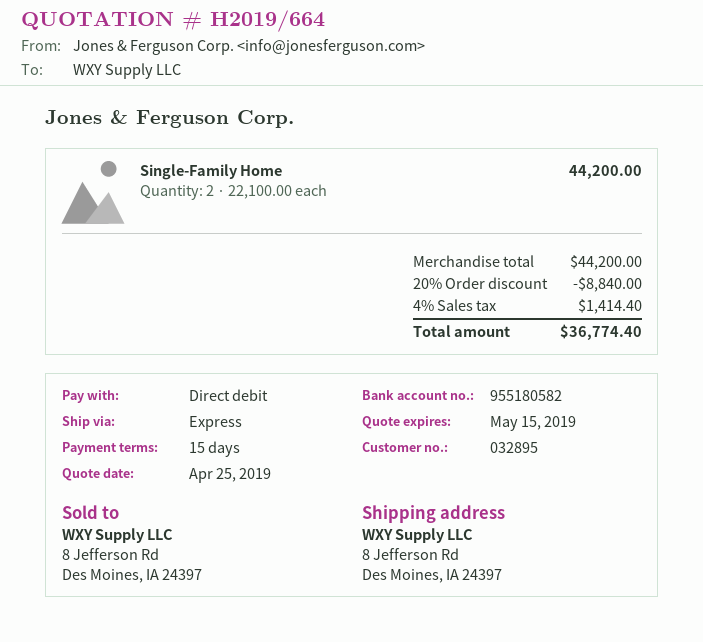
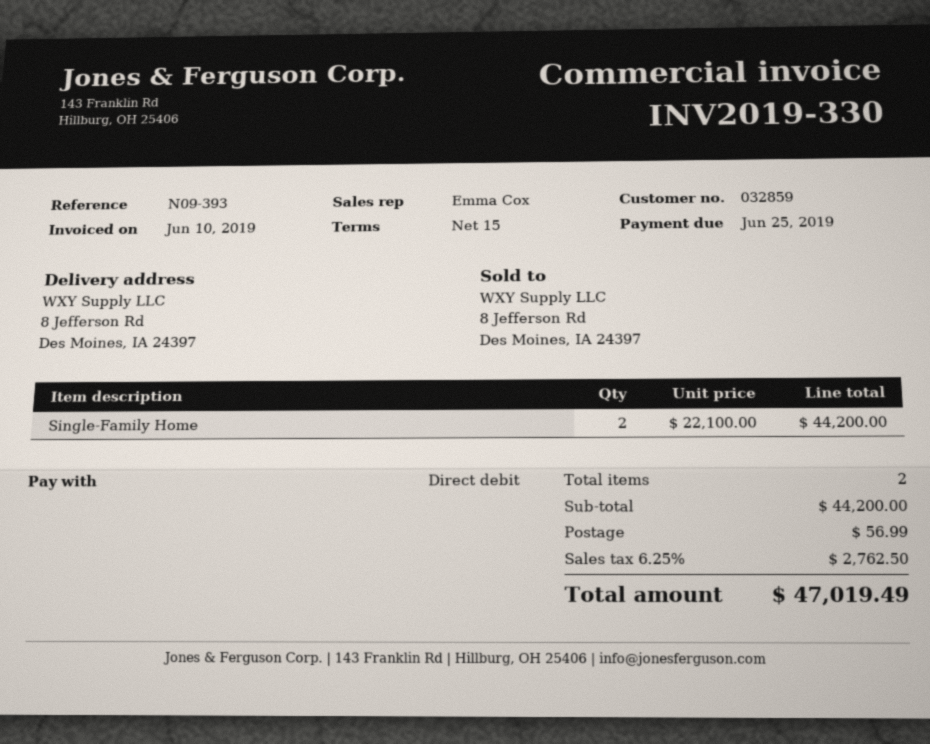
customer number: 032895 -> 032859
discount: 20% = 8840.00 -> none
shipping: none -> 56.99
tax: 4% = 1414.40 -> 6.25% = 2762.50
total: 36774.40 -> 47019.49

